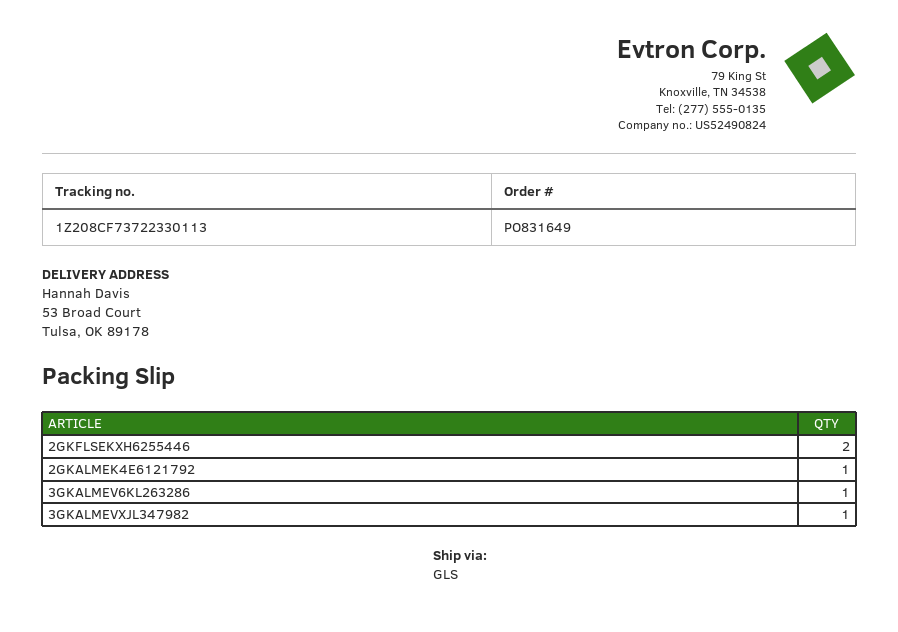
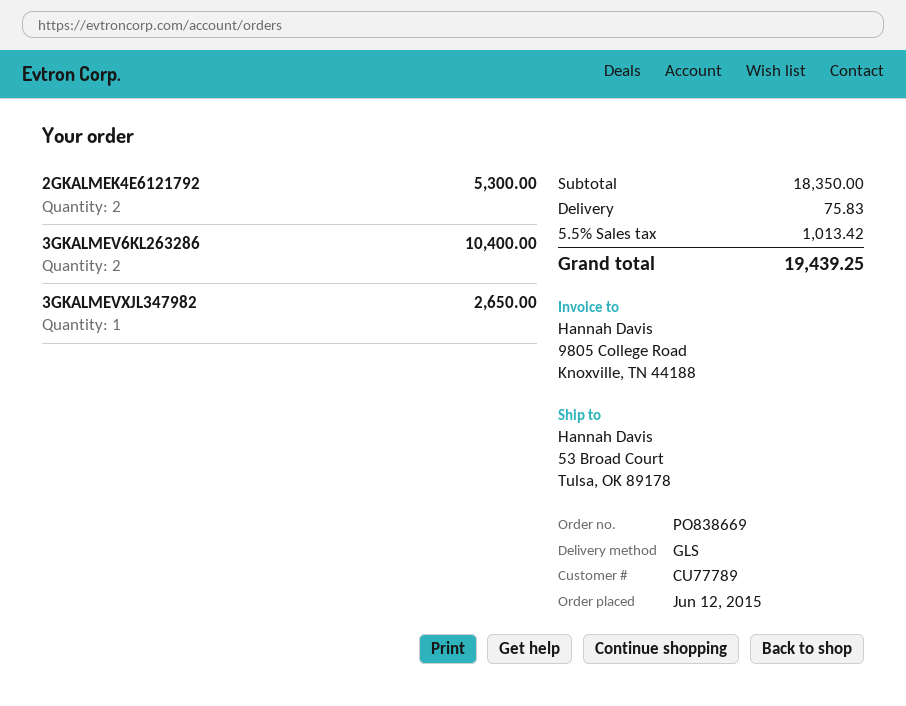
order number: PO831649 -> PO838669
2GKFLSEKXH6255446: 2 -> none
2GKALMEK4E6121792: 1 -> 2
3GKALMEV6KL263286: 1 -> 2

